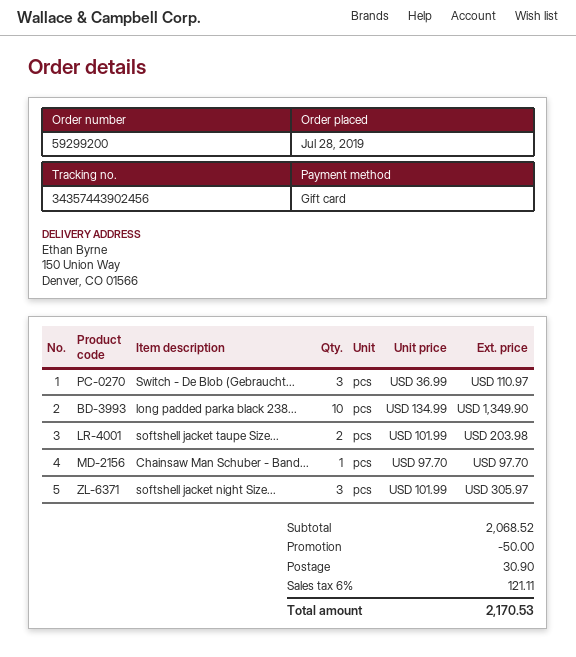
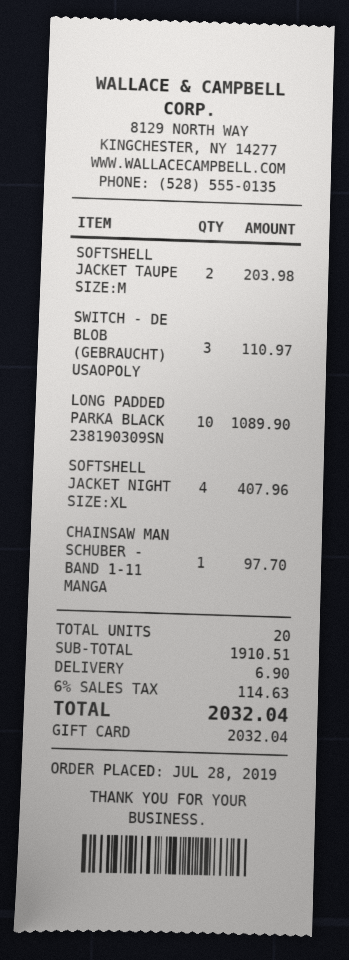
long padded parka black 238...: 10 for 1349.90 -> 10 for 1089.90
softshell jacket night Size...: 3 for 305.97 -> 4 for 407.96
subtotal: 2068.52 -> 1910.51
discount: 50.00 -> none
shipping: 30.90 -> 6.90
tax: 6% = 121.11 -> 6% = 114.63
total: 2170.53 -> 2032.04

